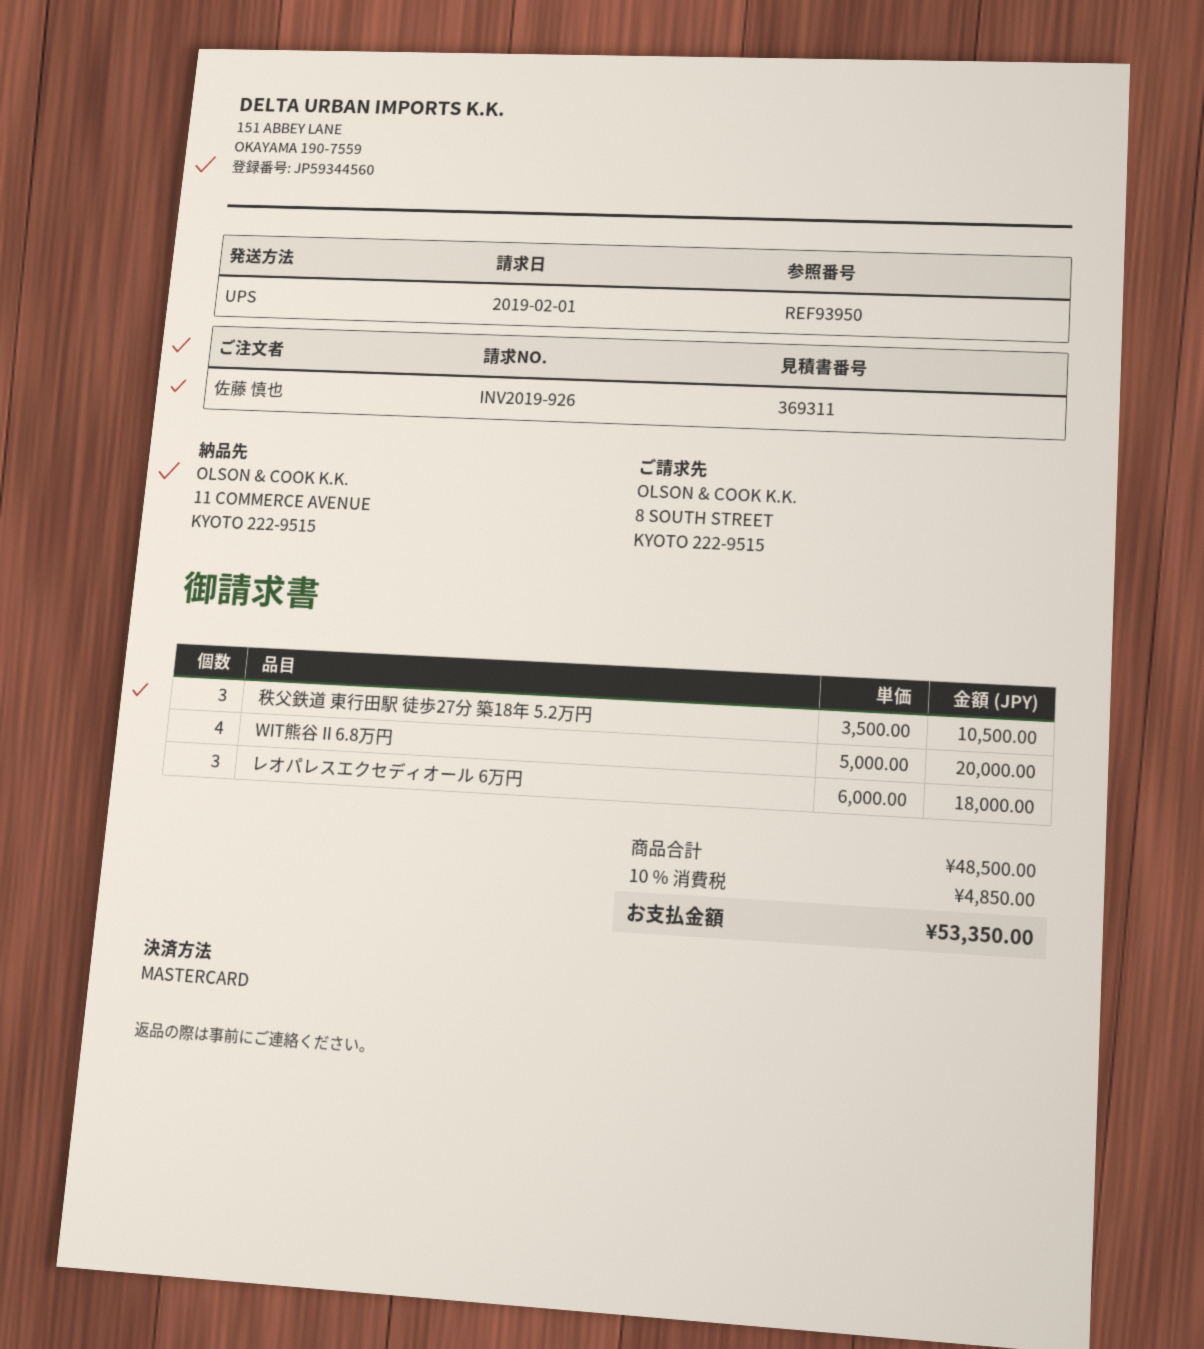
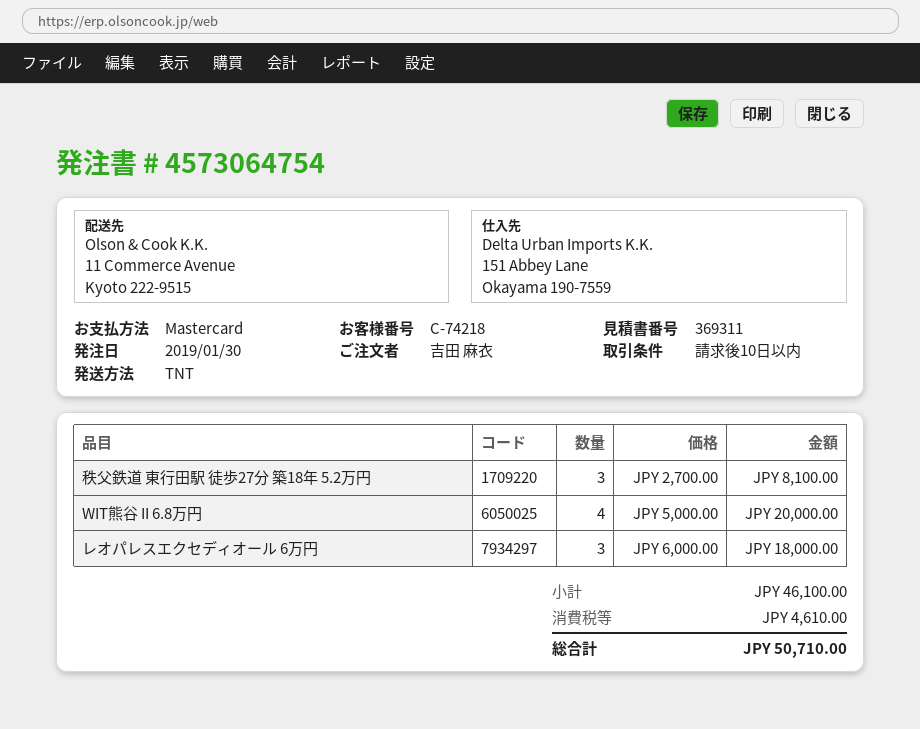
ordered by: 佐藤 慎也 -> 吉田 麻衣
shipping method: UPS -> TNT
秩父鉄道 東行田駅 徒歩27分 築18年 5.2万円: 3 x 3500.00 = 10500.00 -> 3 x 2700.00 = 8100.00
subtotal: 48500.00 -> 46100.00
tax: 4850.00 -> 4610.00
total: 53350.00 -> 50710.00

